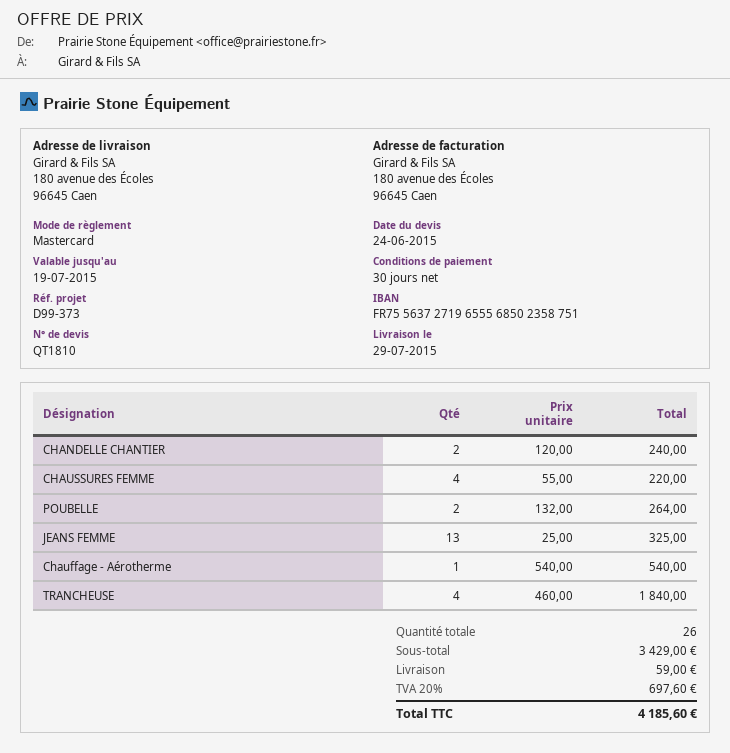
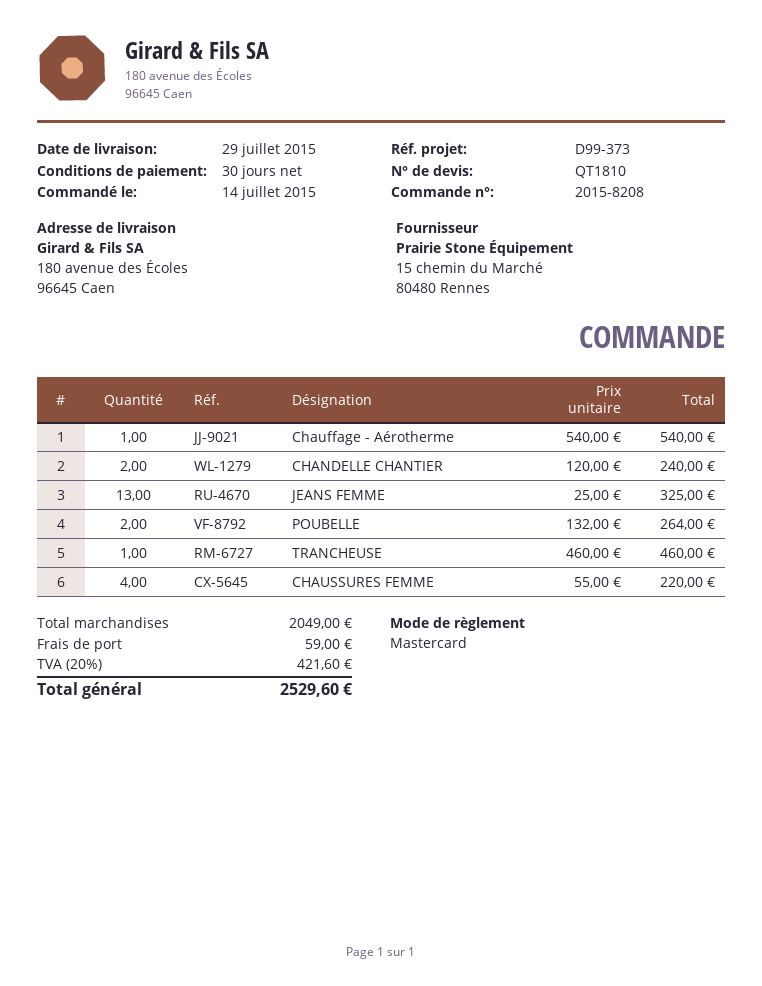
TRANCHEUSE: 4 x 460.00 = 1840.00 -> 1 x 460.00 = 460.00
subtotal: 3429.00 -> 2049.00
tax: 20% = 697.60 -> 20% = 421.60
total: 4185.60 -> 2529.60

